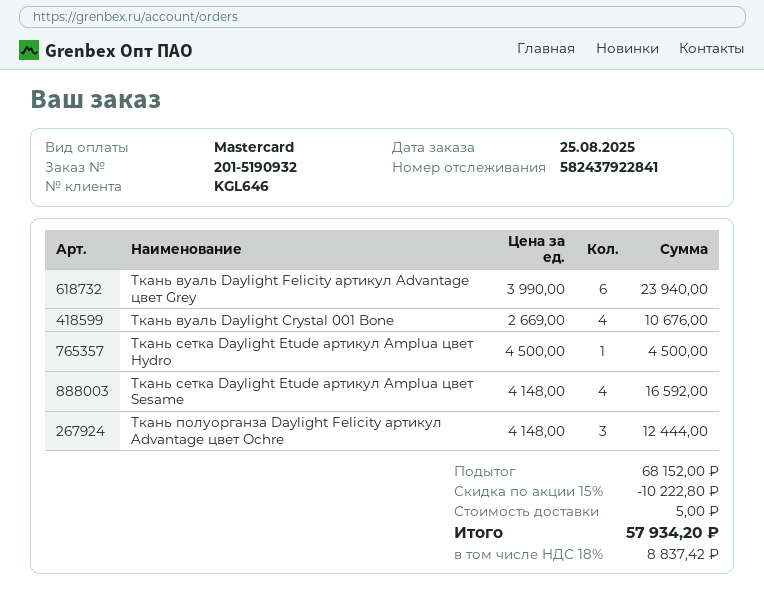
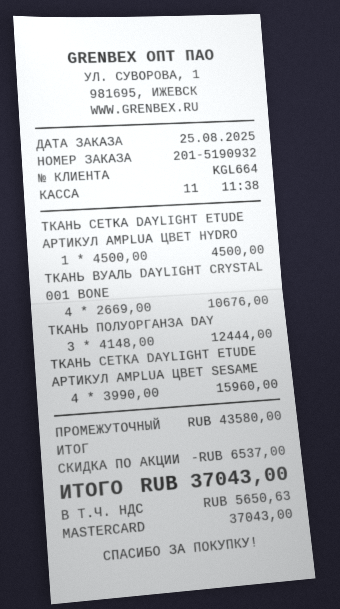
customer number: KGL646 -> KGL664
Ткань вуаль Daylight Felicity артикул Advantage цвет Grey: 6 x 3990.00 = 23940.00 -> none
Ткань сетка Daylight Etude артикул Amplua цвет Sesame: 4 x 4148.00 = 16592.00 -> 4 x 3990.00 = 15960.00
subtotal: 68152.00 -> 43580.00
discount: 10222.80 -> 6537.00
shipping: 5.00 -> none
tax: 8837.42 -> 5650.63
total: 57934.20 -> 37043.00

